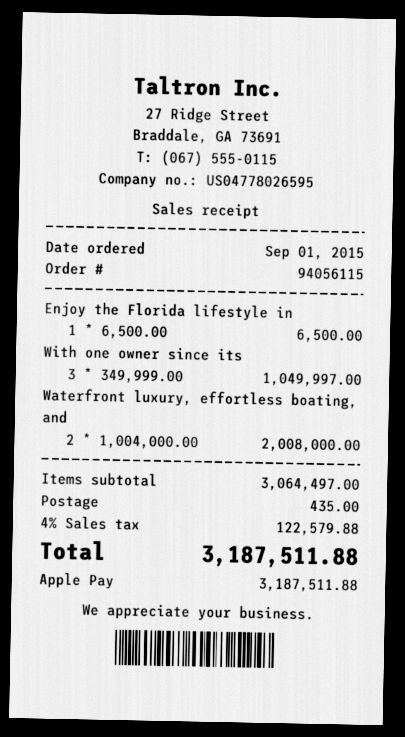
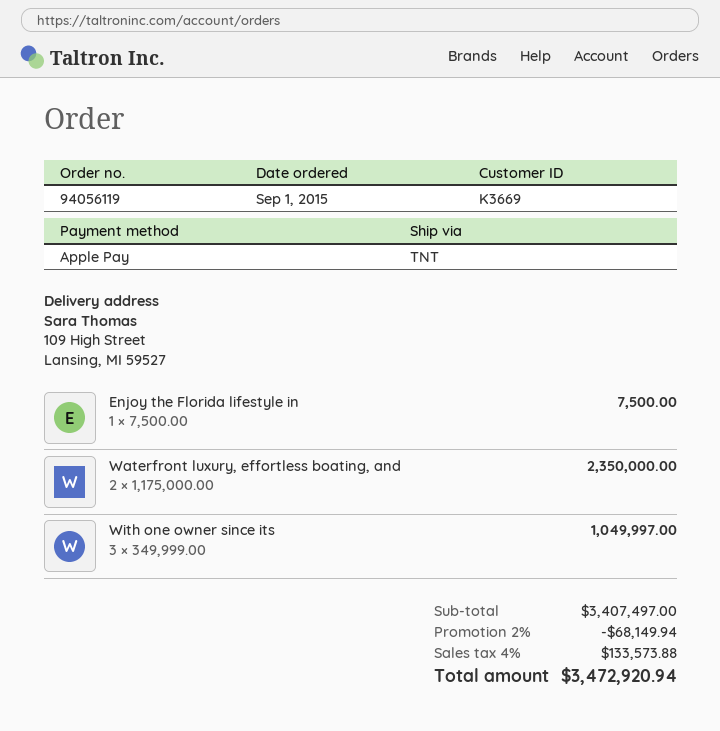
order number: 94056115 -> 94056119
Enjoy the Florida lifestyle in: 1 x 6500.00 = 6500.00 -> 1 x 7500.00 = 7500.00
Waterfront luxury, effortless boating, and: 2 x 1004000.00 = 2008000.00 -> 2 x 1175000.00 = 2350000.00
subtotal: 3064497.00 -> 3407497.00
discount: none -> 2% = 68149.94
shipping: 435.00 -> none
tax: 4% = 122579.88 -> 4% = 133573.88
total: 3187511.88 -> 3472920.94

